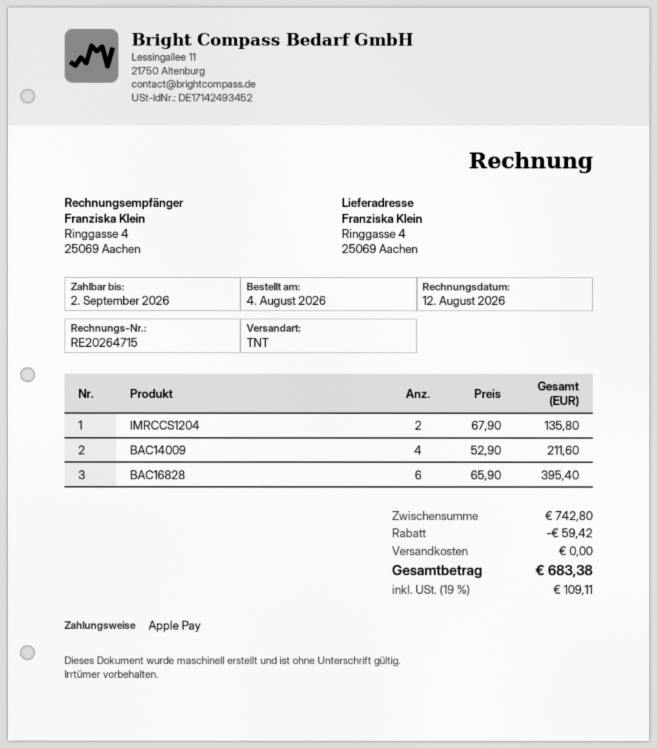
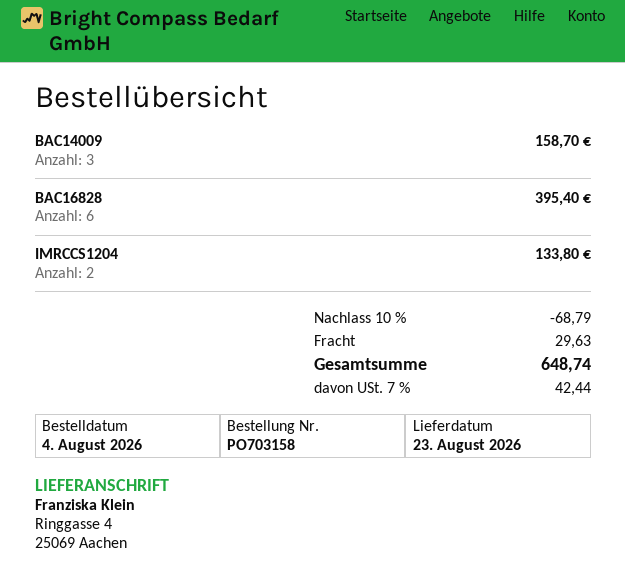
IMRCCS1204: 2 for 135.80 -> 2 for 133.80
BAC14009: 4 for 211.60 -> 3 for 158.70
discount: 59.42 -> 68.79
shipping: 0.00 -> 29.63
tax: 19% = 109.11 -> 7% = 42.44
total: 683.38 -> 648.74

